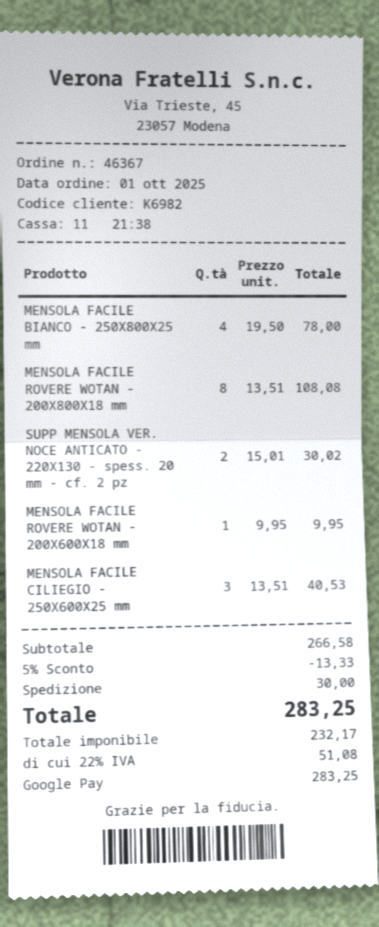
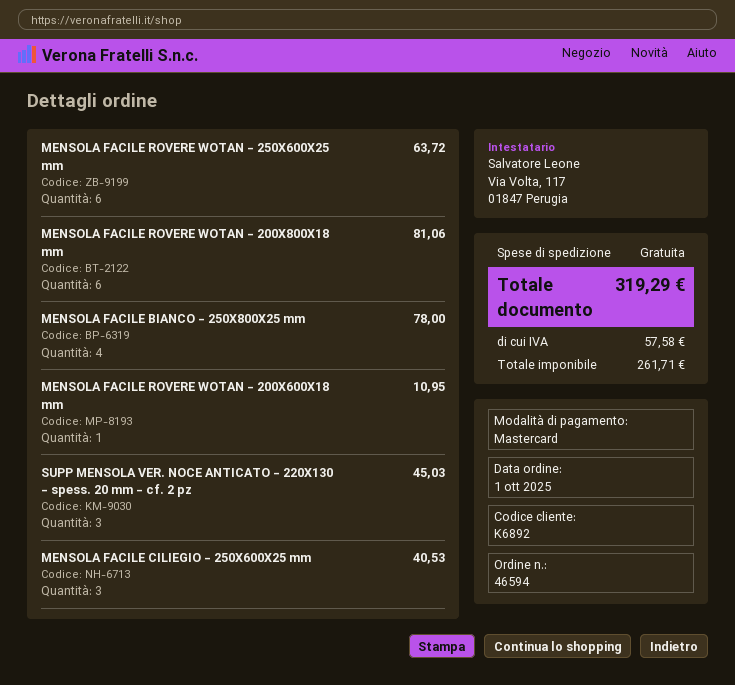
order number: 46367 -> 46594
customer number: K6982 -> K6892
payment method: Google Pay -> Mastercard
MENSOLA FACILE ROVERE WOTAN - 200X800X18 mm: 8 for 108.08 -> 6 for 81.06
SUPP MENSOLA VER. NOCE ANTICATO - 220X130 - spess. 20 mm - cf. 2 pz: 2 for 30.02 -> 3 for 45.03
MENSOLA FACILE ROVERE WOTAN - 200X600X18 mm: 1 for 9.95 -> 1 for 10.95
MENSOLA FACILE ROVERE WOTAN - 250X600X25 mm: none -> 6 for 63.72
discount: 5% = 13.33 -> none
shipping: 30.00 -> 0.00
net: 232.17 -> 261.71
tax: 51.08 -> 57.58
total: 283.25 -> 319.29

